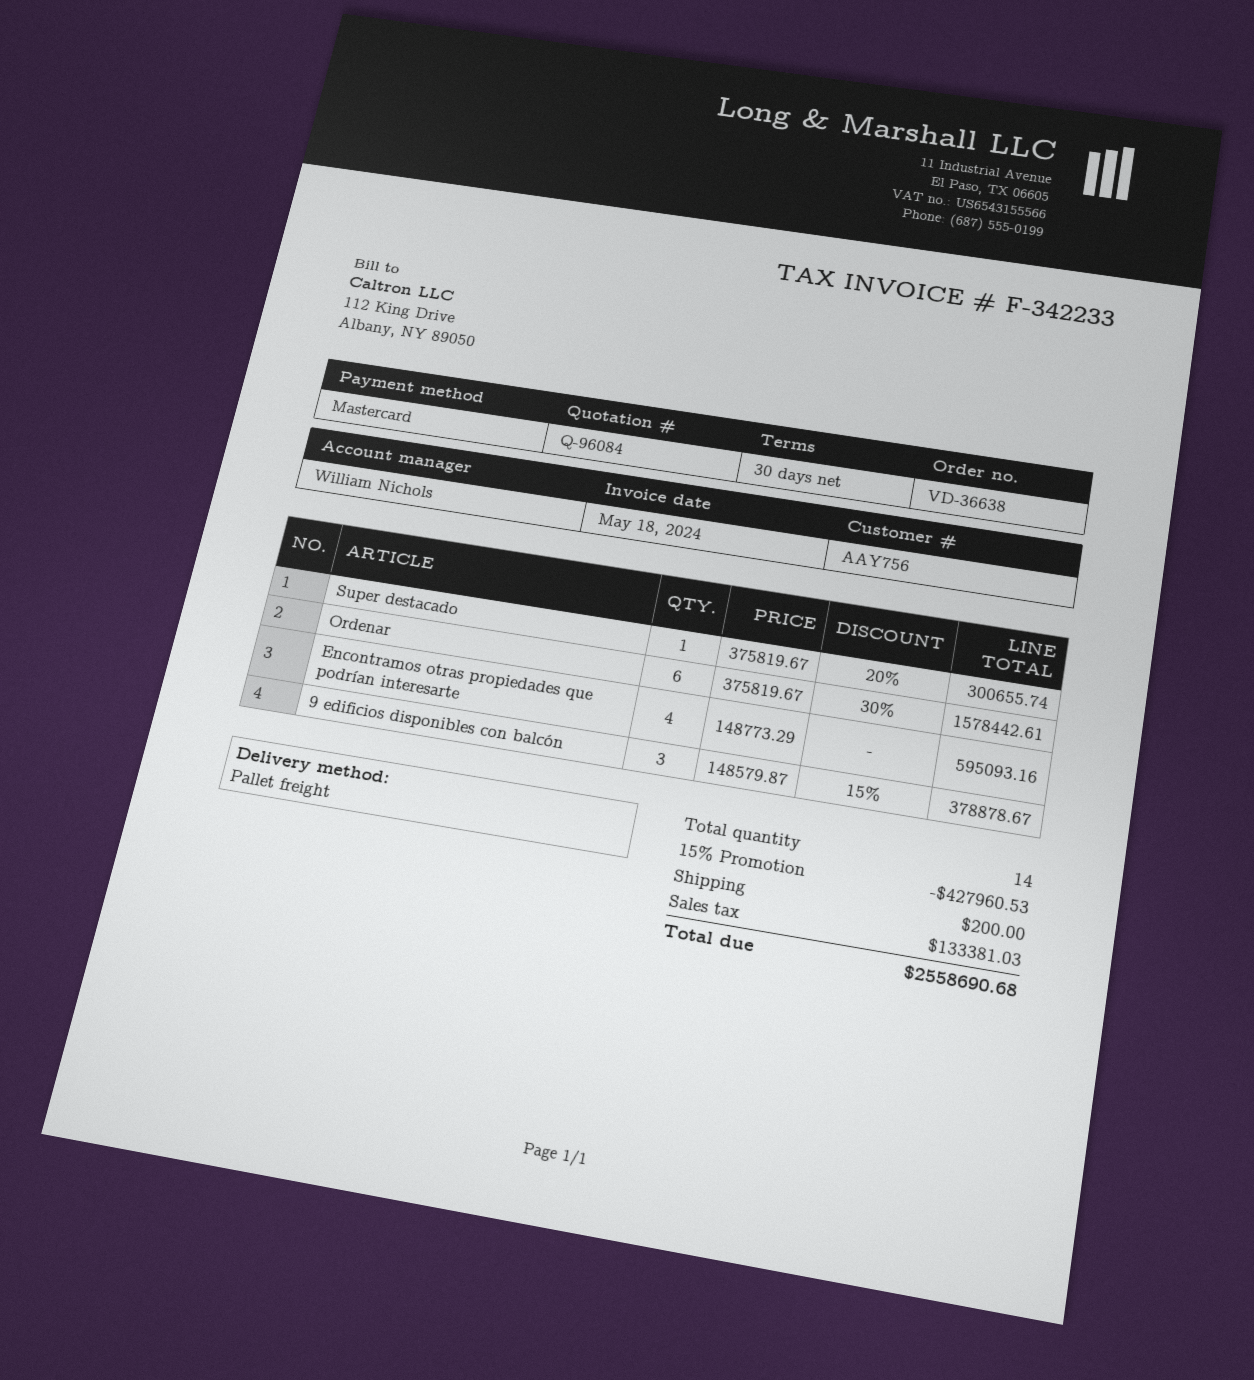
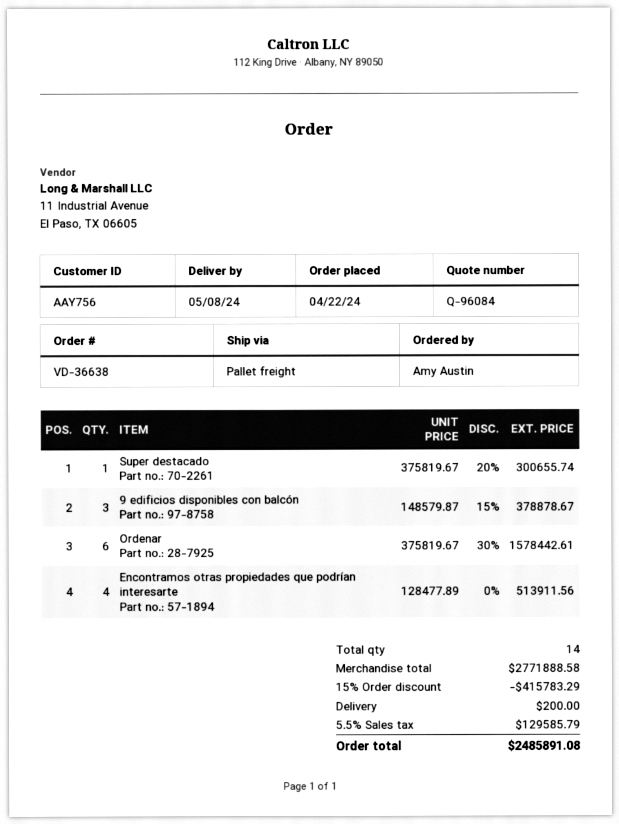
Encontramos otras propiedades que podrían interesarte: 4 x 148773.29 = 595093.16 -> 4 x 128477.89 = 513911.56
discount: 15% = 427960.53 -> 15% = 415783.29
tax: 133381.03 -> 129585.79
total: 2558690.68 -> 2485891.08

